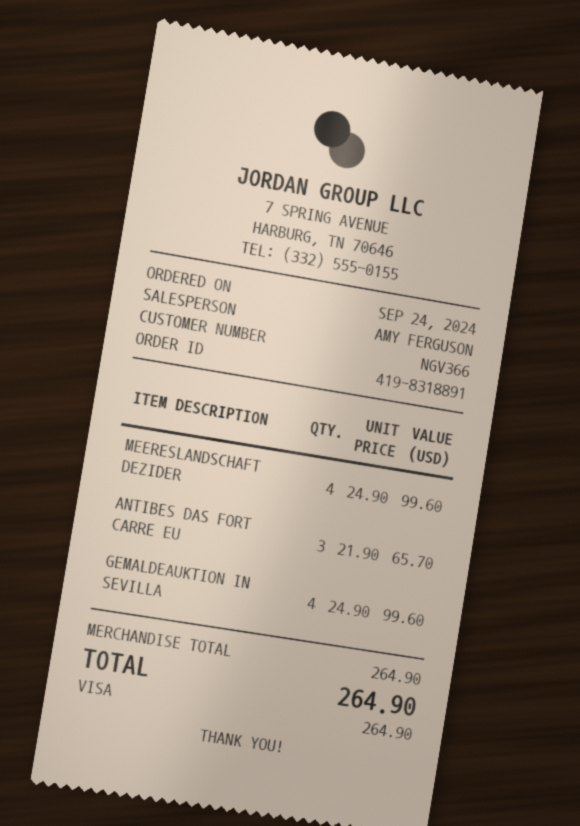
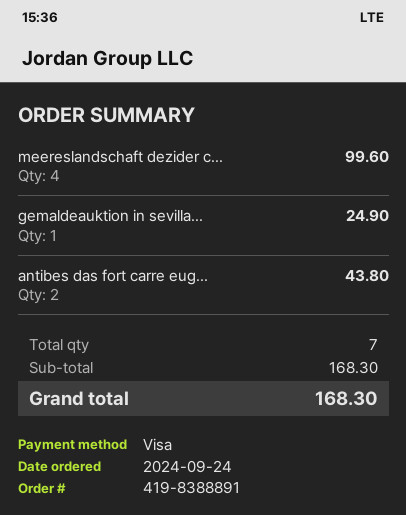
order number: 419-8318891 -> 419-8388891
ANTIBES DAS FORT CARRE EU: 3 for 65.70 -> 2 for 43.80
GEMALDEAUKTION IN SEVILLA: 4 for 99.60 -> 1 for 24.90
subtotal: 264.90 -> 168.30
total: 264.90 -> 168.30

